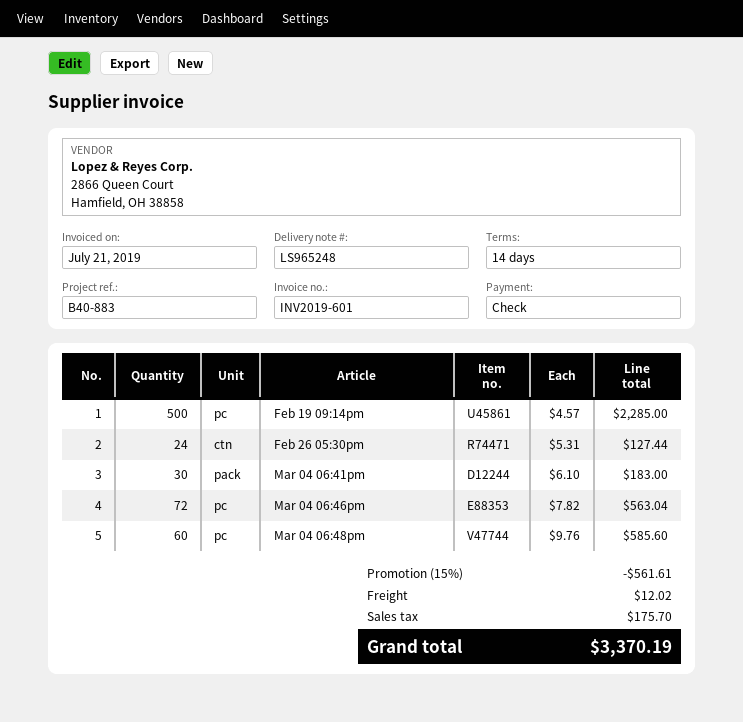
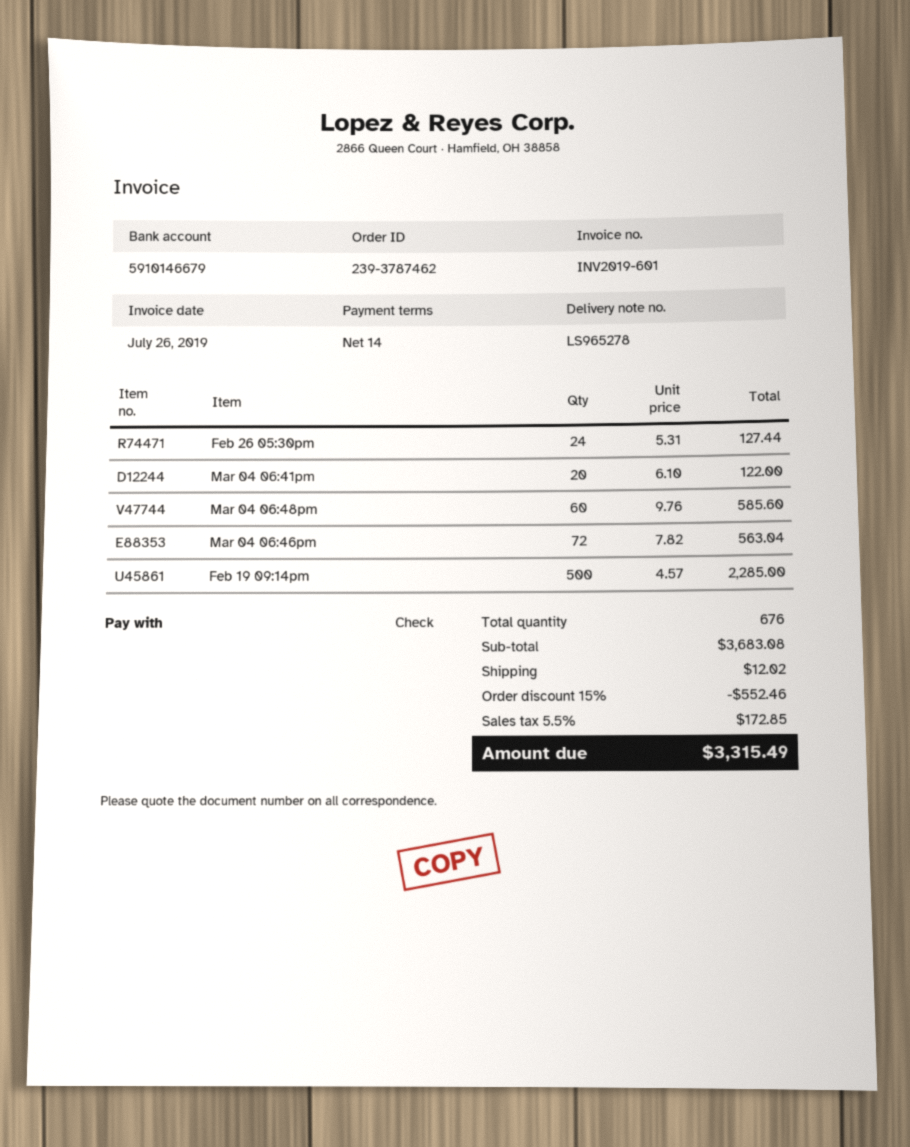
delivery note number: LS965248 -> LS965278
invoice date: 2019-07-21 -> 2019-07-26
Mar 04 06:41pm: 30 x 6.10 = 183.00 -> 20 x 6.10 = 122.00
discount: 15% = 561.61 -> 15% = 552.46
tax: 175.70 -> 172.85
total: 3370.19 -> 3315.49

